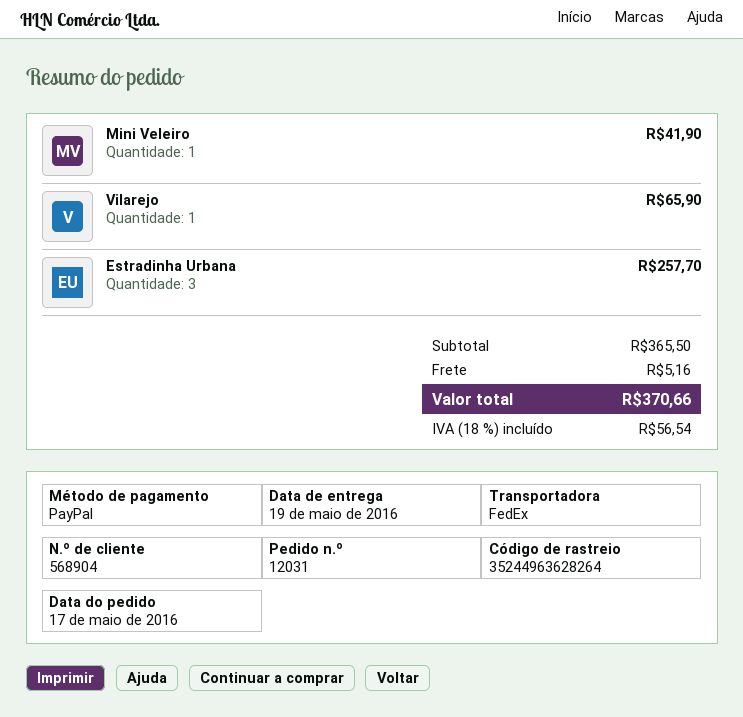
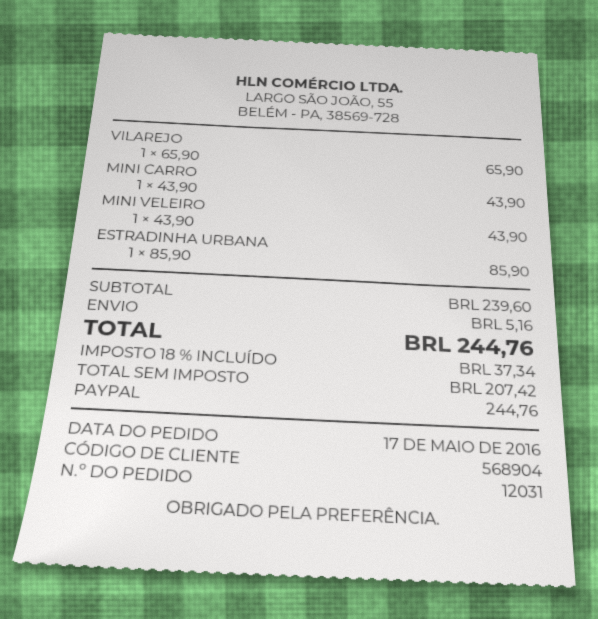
Mini Veleiro: 1 for 41.90 -> 1 for 43.90
Estradinha Urbana: 3 for 257.70 -> 1 for 85.90
MINI CARRO: none -> 1 for 43.90
subtotal: 365.50 -> 239.60
tax: 18% = 56.54 -> 18% = 37.34
total: 370.66 -> 244.76

